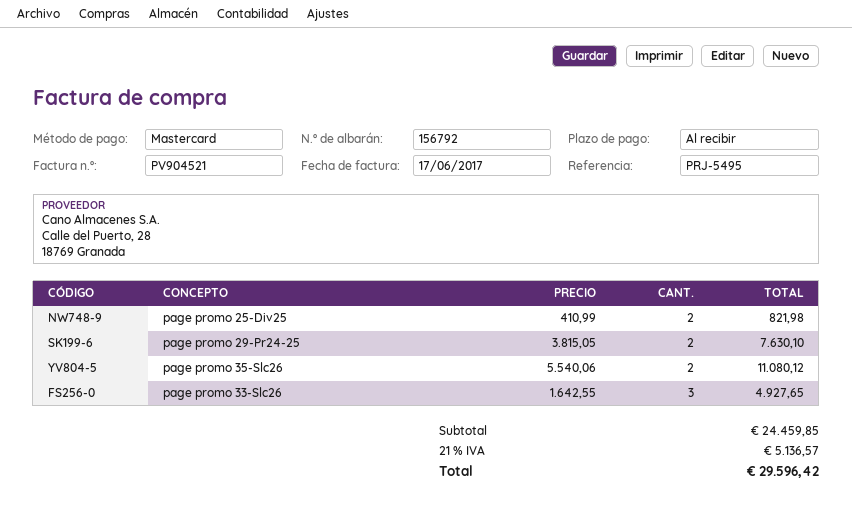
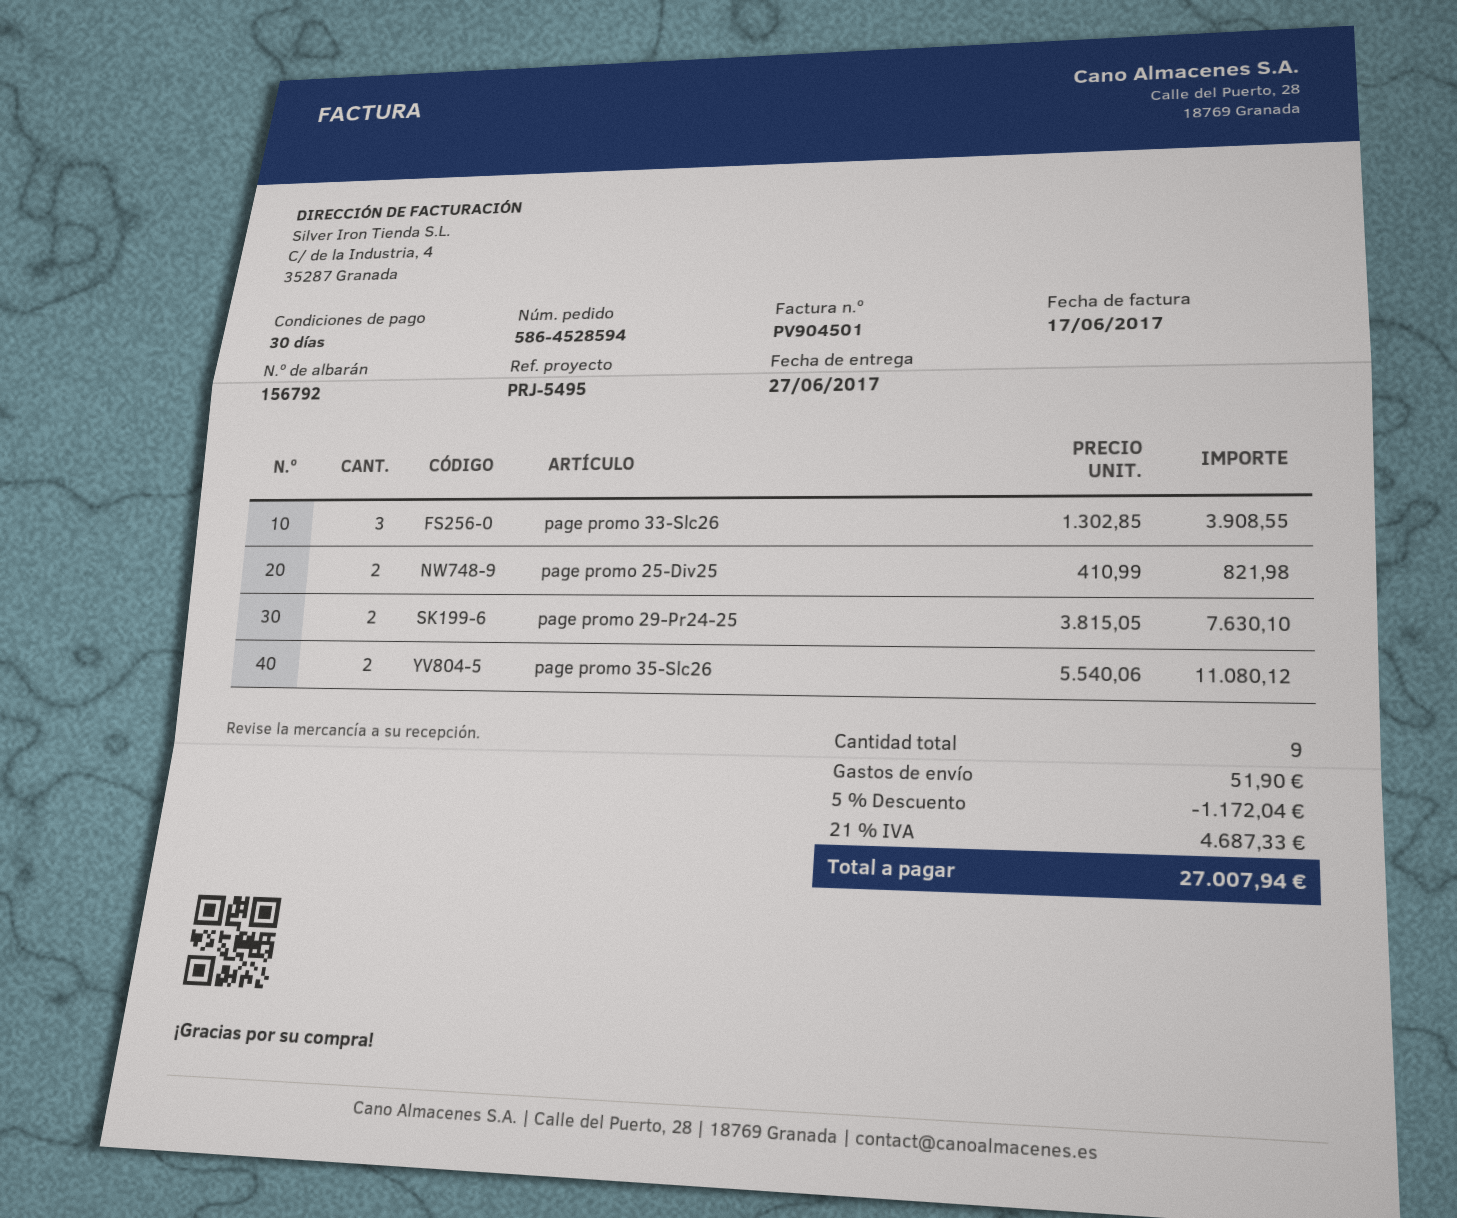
invoice number: PV904521 -> PV904501
payment terms: on receipt -> 30 days
page promo 33-Slc26: 3 x 1642.55 = 4927.65 -> 3 x 1302.85 = 3908.55
discount: none -> 5% = 1172.04
shipping: none -> 51.90
tax: 21% = 5136.57 -> 21% = 4687.33
total: 29596.42 -> 27007.94

